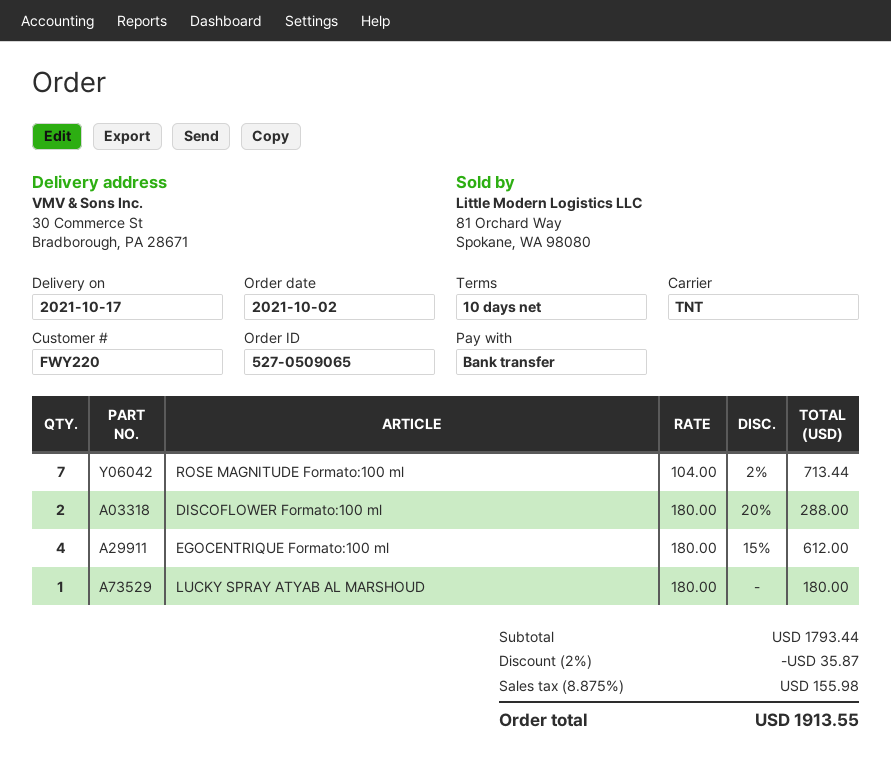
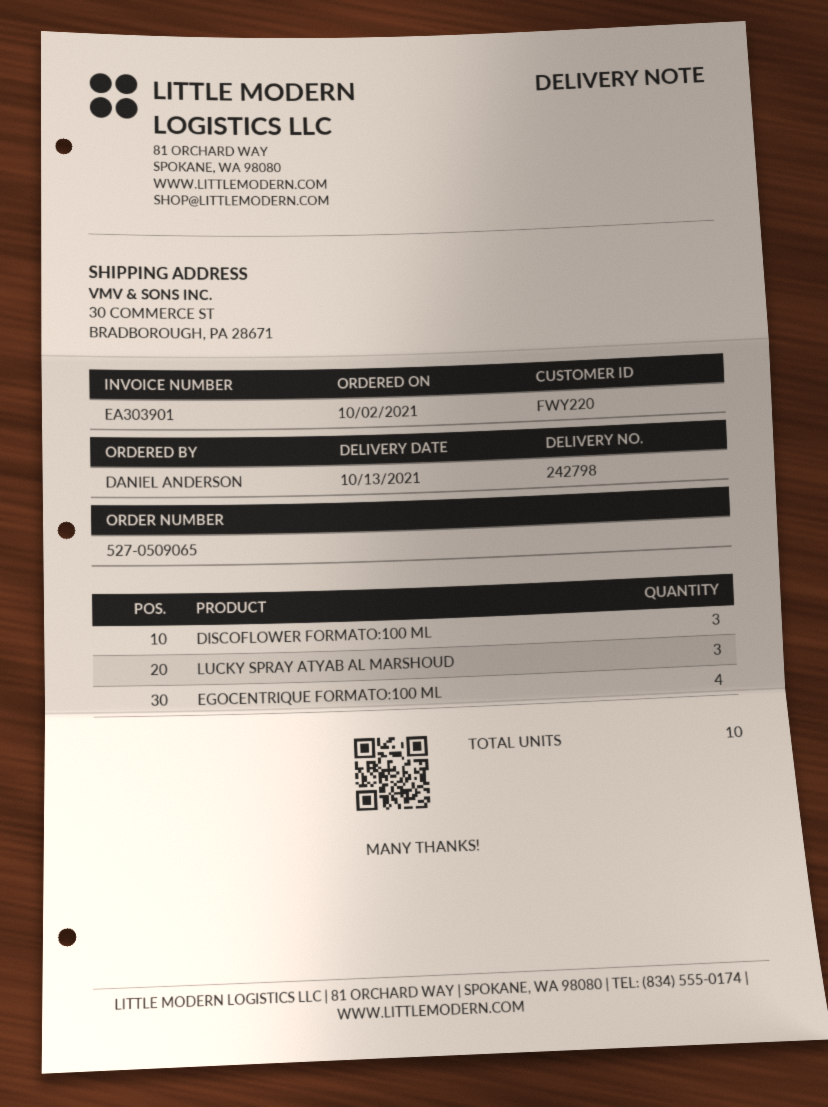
delivery date: 2021-10-17 -> 2021-10-13
ROSE MAGNITUDE Formato:100 ml: 7 -> none
DISCOFLOWER Formato:100 ml: 2 -> 3
LUCKY SPRAY ATYAB AL MARSHOUD: 1 -> 3

